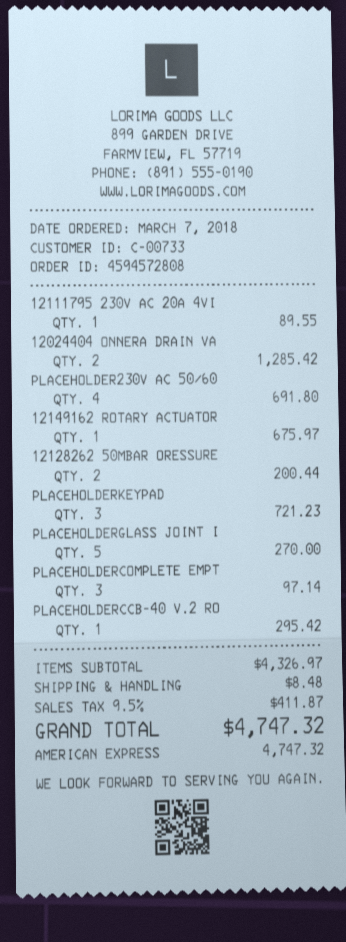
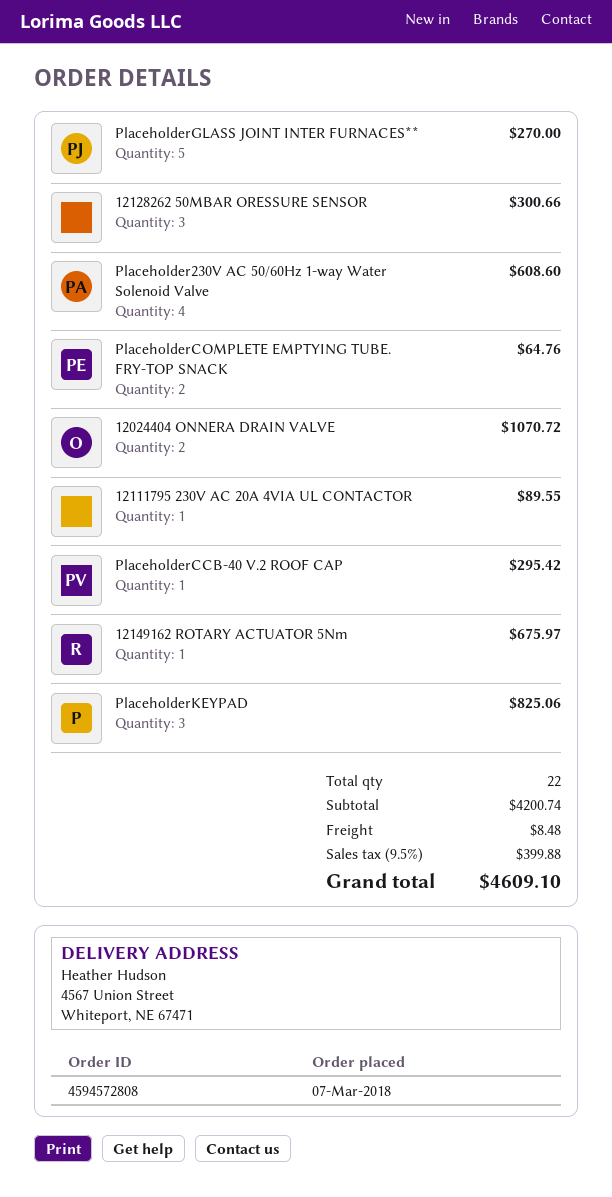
12024404 ONNERA DRAIN VA: 2 for 1285.42 -> 2 for 1070.72
PLACEHOLDER230V AC 50/60: 4 for 691.80 -> 4 for 608.60
12128262 50MBAR ORESSURE: 2 for 200.44 -> 3 for 300.66
PLACEHOLDERKEYPAD: 3 for 721.23 -> 3 for 825.06
PLACEHOLDERCOMPLETE EMPT: 3 for 97.14 -> 2 for 64.76
subtotal: 4326.97 -> 4200.74
tax: 9.5% = 411.87 -> 9.5% = 399.88
total: 4747.32 -> 4609.10

